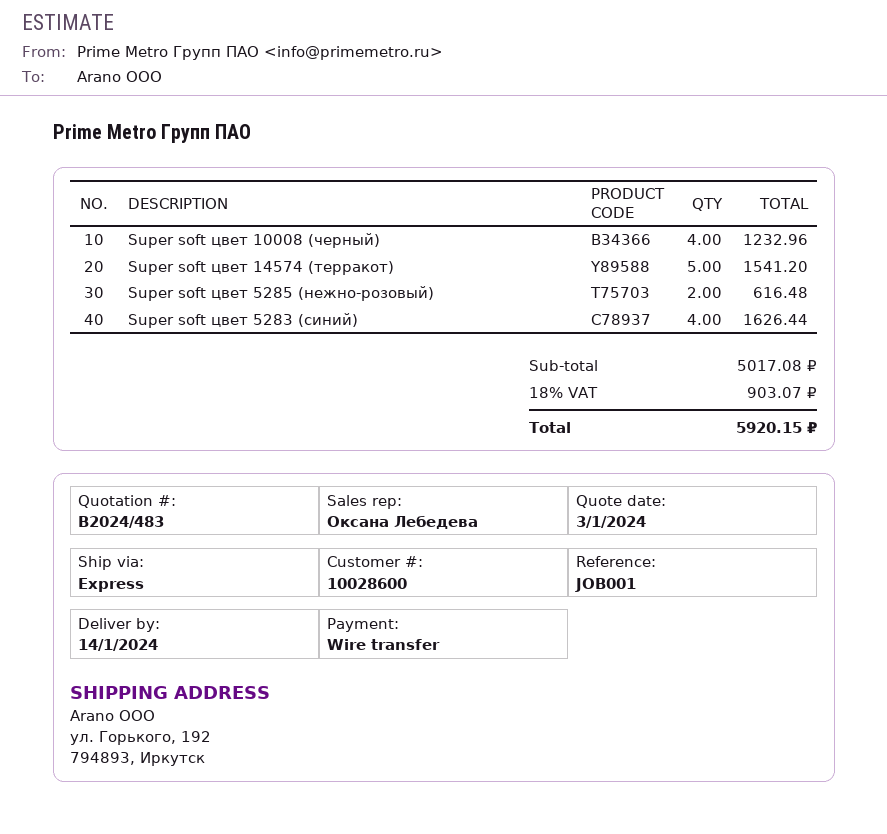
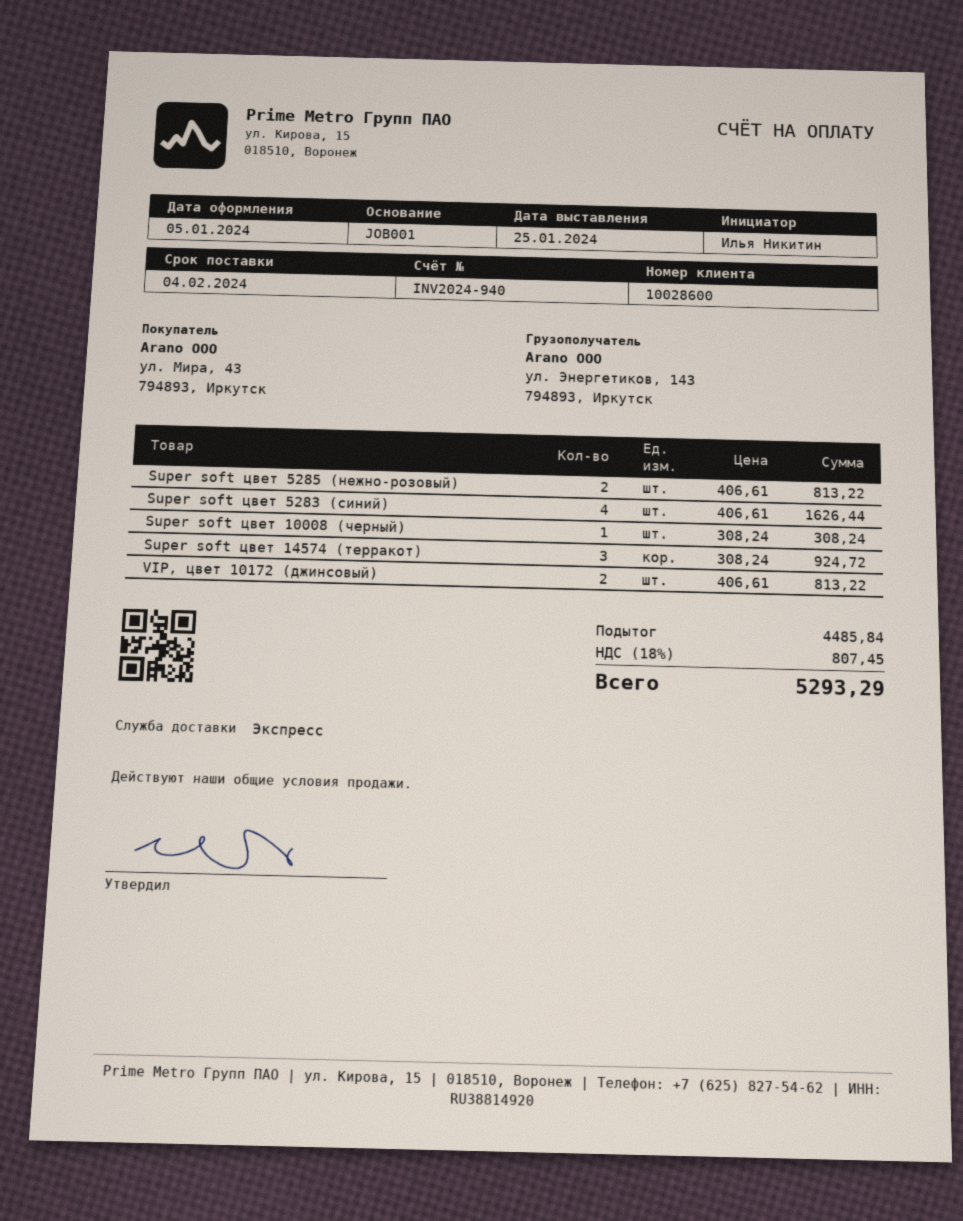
delivery date: 2024-01-14 -> 2024-02-04
ship to: ул. Горького, 192, 794893, Иркутск -> ул. Энергетиков, 143, 794893, Иркутск
Super soft цвет 10008 (черный): 4 for 1232.96 -> 1 for 308.24
Super soft цвет 14574 (терракот): 5 for 1541.20 -> 3 for 924.72
Super soft цвет 5285 (нежно-розовый): 2 for 616.48 -> 2 for 813.22
VIP, цвет 10172 (джинсовый): none -> 2 for 813.22
subtotal: 5017.08 -> 4485.84
tax: 18% = 903.07 -> 18% = 807.45
total: 5920.15 -> 5293.29

